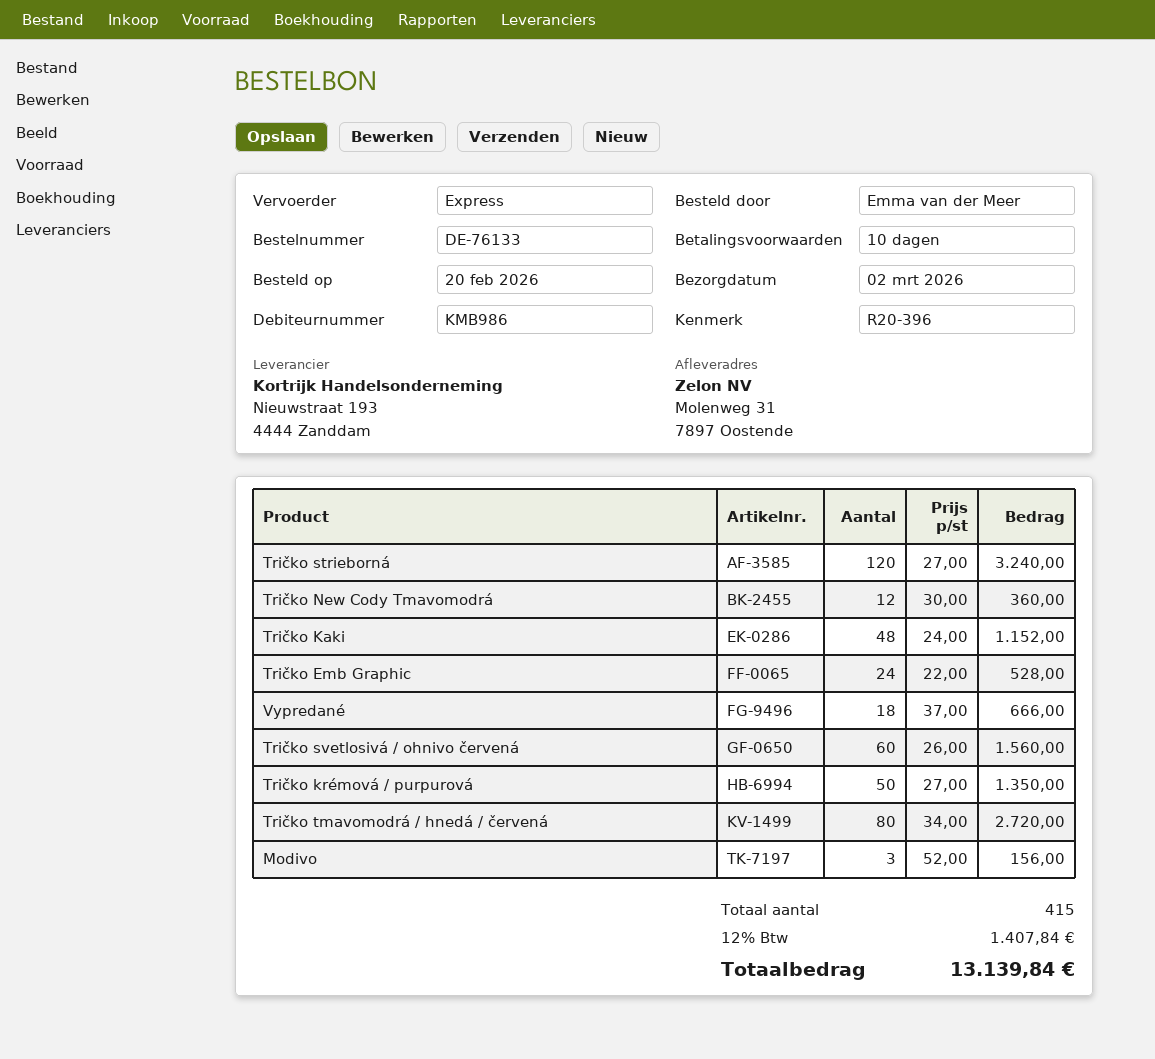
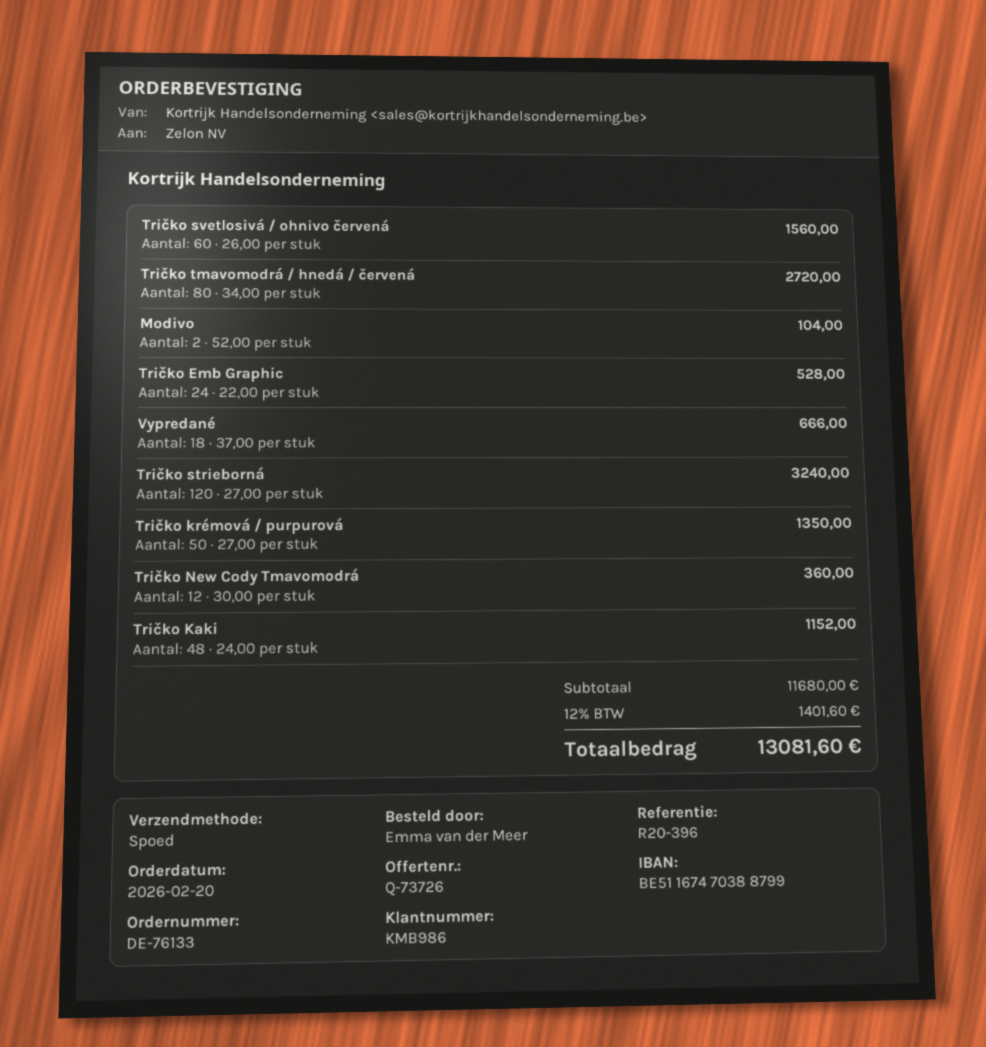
Modivo: 3 x 52.00 = 156.00 -> 2 x 52.00 = 104.00
tax: 12% = 1407.84 -> 12% = 1401.60
total: 13139.84 -> 13081.60

